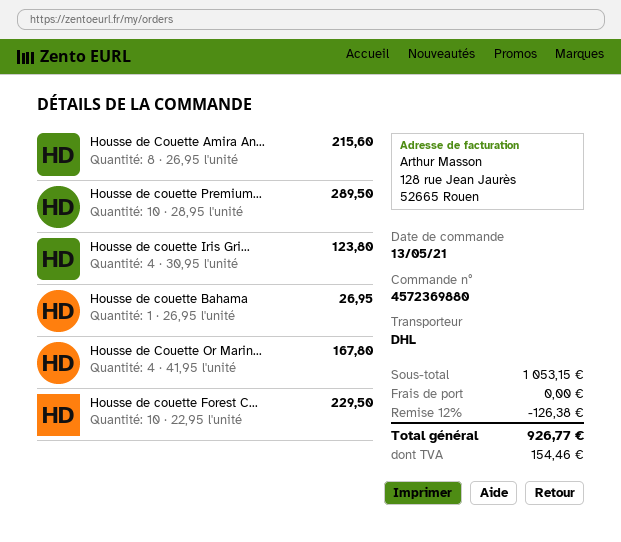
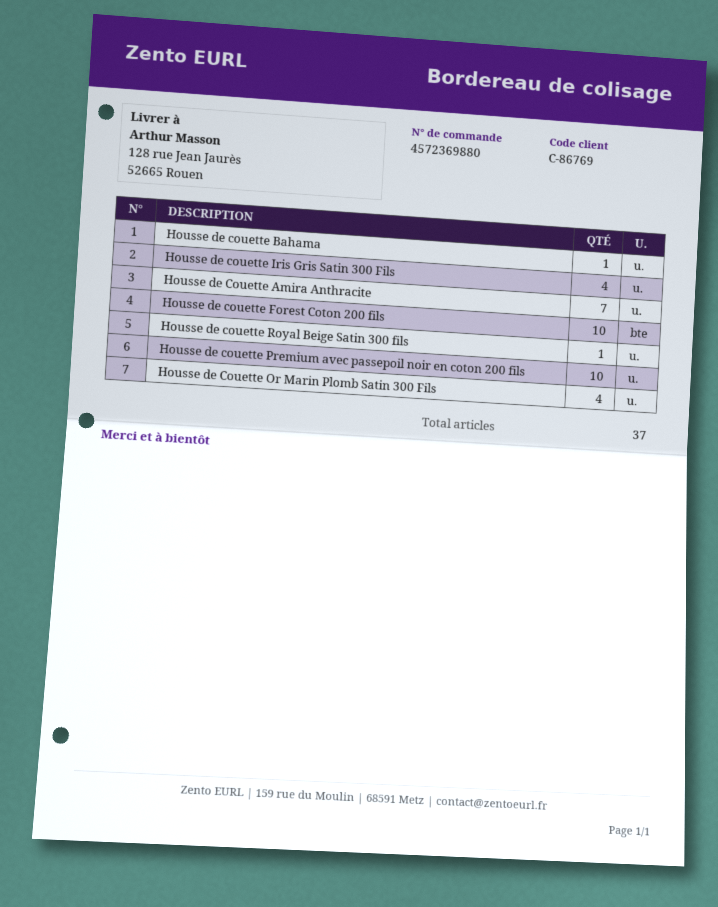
Housse de Couette Amira An...: 8 -> 7
Housse de couette Royal Beige Satin 300 fils: none -> 1

